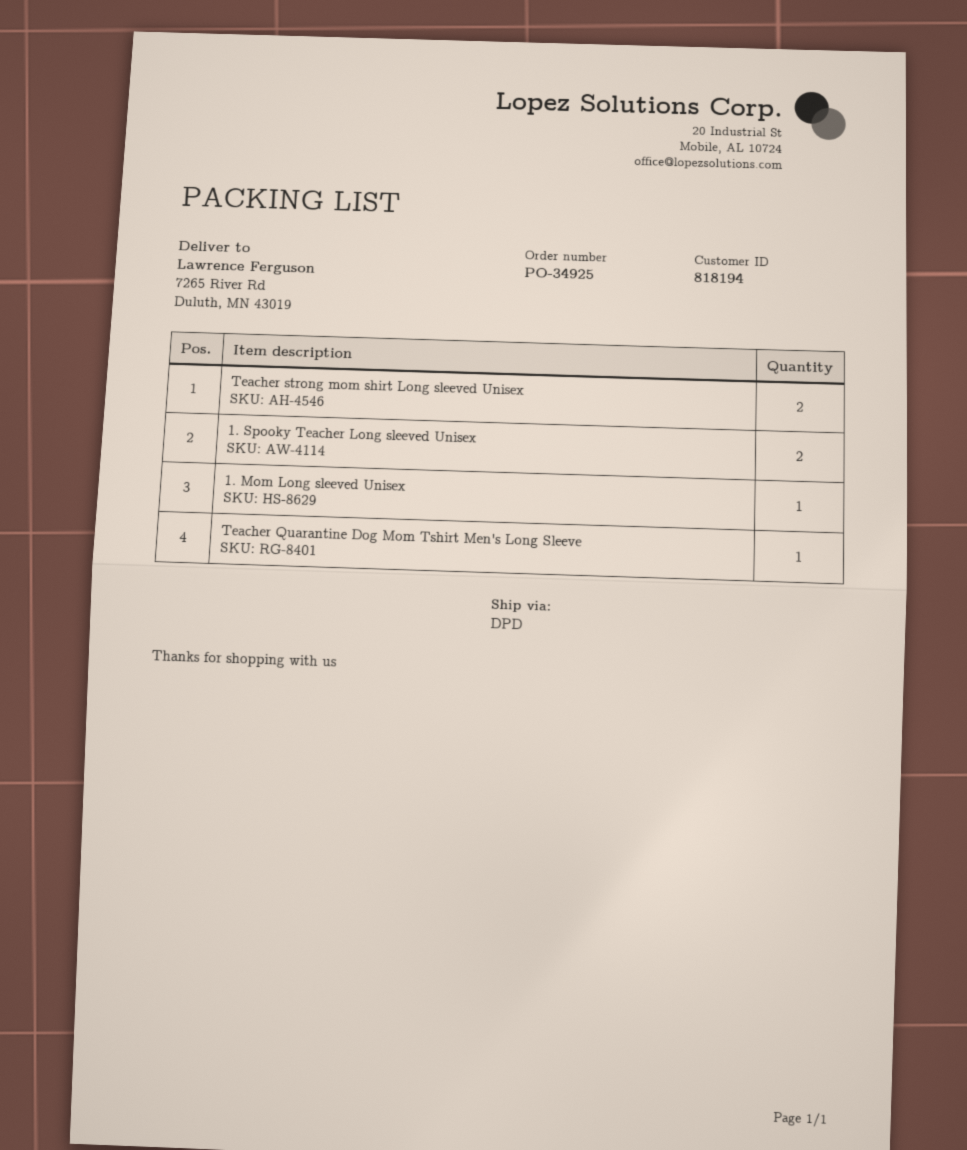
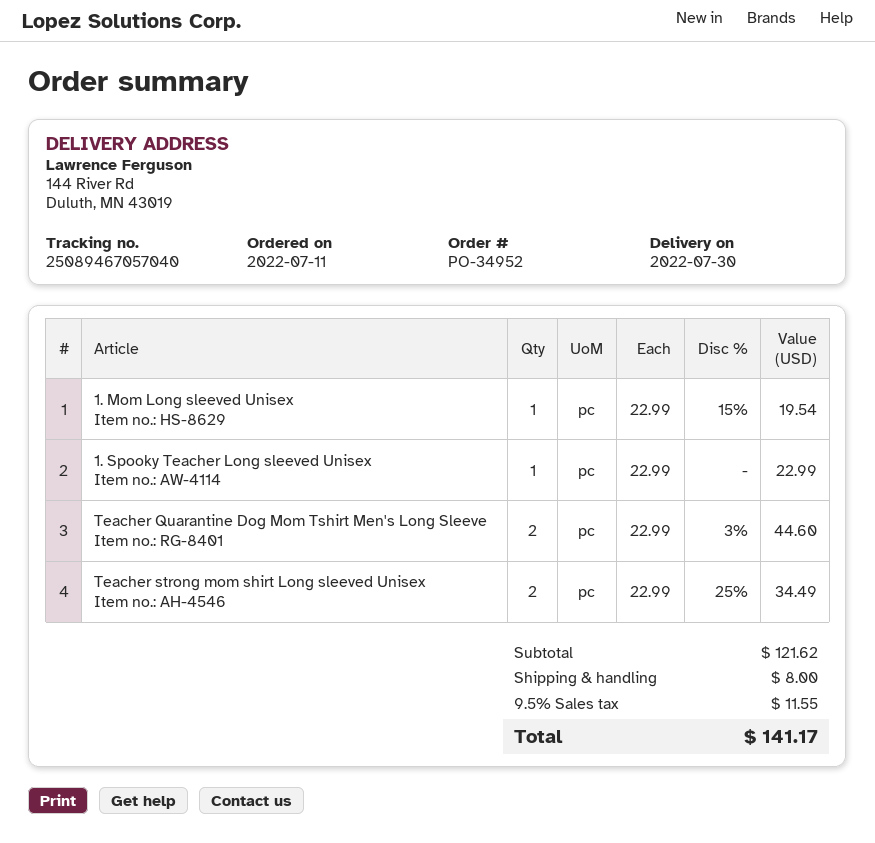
order number: PO-34925 -> PO-34952
ship to: 7265 River Rd, Duluth, MN 43019 -> 144 River Rd, Duluth, MN 43019
1. Spooky Teacher Long sleeved Unisex: 2 -> 1
Teacher Quarantine Dog Mom Tshirt Men's Long Sleeve: 1 -> 2

